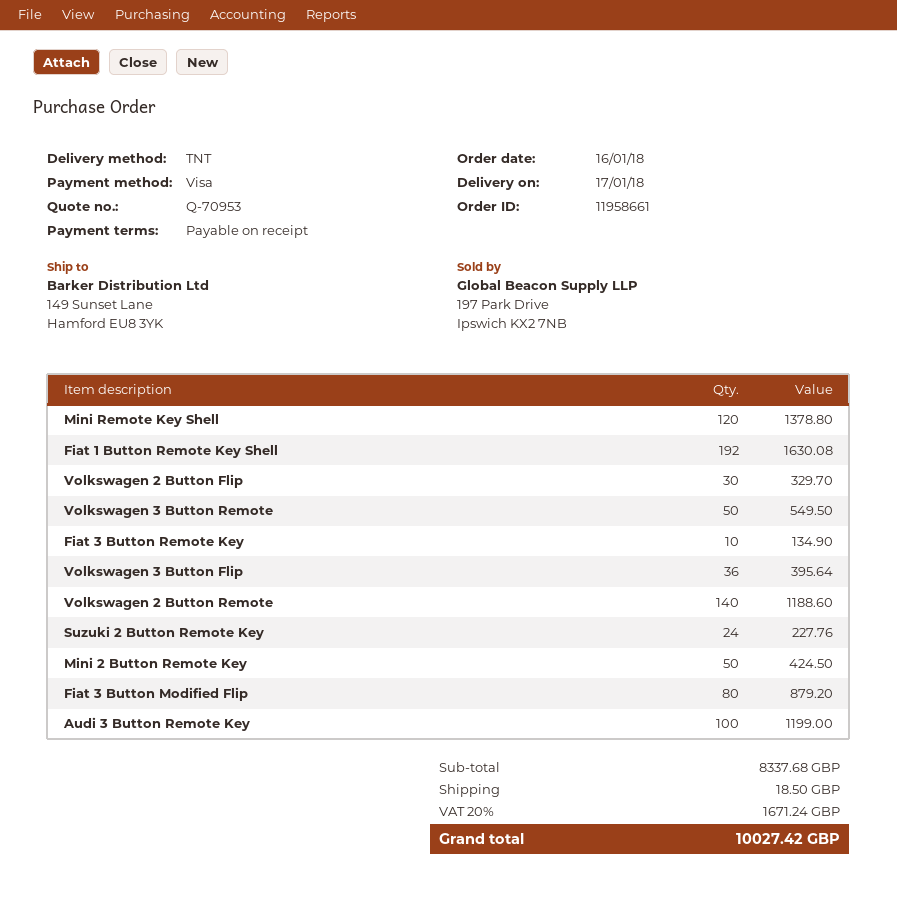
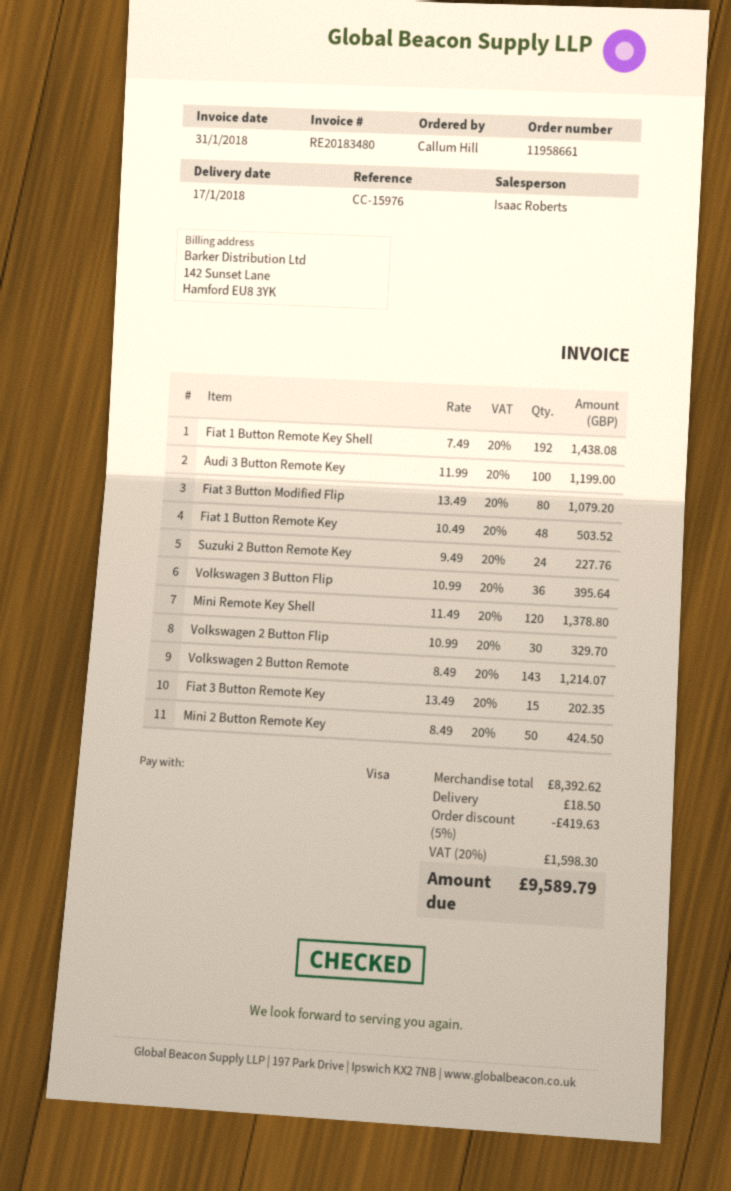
Fiat 1 Button Remote Key Shell: 192 for 1630.08 -> 192 for 1438.08
Volkswagen 3 Button Remote: 50 for 549.50 -> none
Fiat 3 Button Remote Key: 10 for 134.90 -> 15 for 202.35
Volkswagen 2 Button Remote: 140 for 1188.60 -> 143 for 1214.07
Fiat 3 Button Modified Flip: 80 for 879.20 -> 80 for 1079.20
Fiat 1 Button Remote Key: none -> 48 for 503.52
subtotal: 8337.68 -> 8392.62
discount: none -> 5% = 419.63
tax: 20% = 1671.24 -> 20% = 1598.30
total: 10027.42 -> 9589.79

